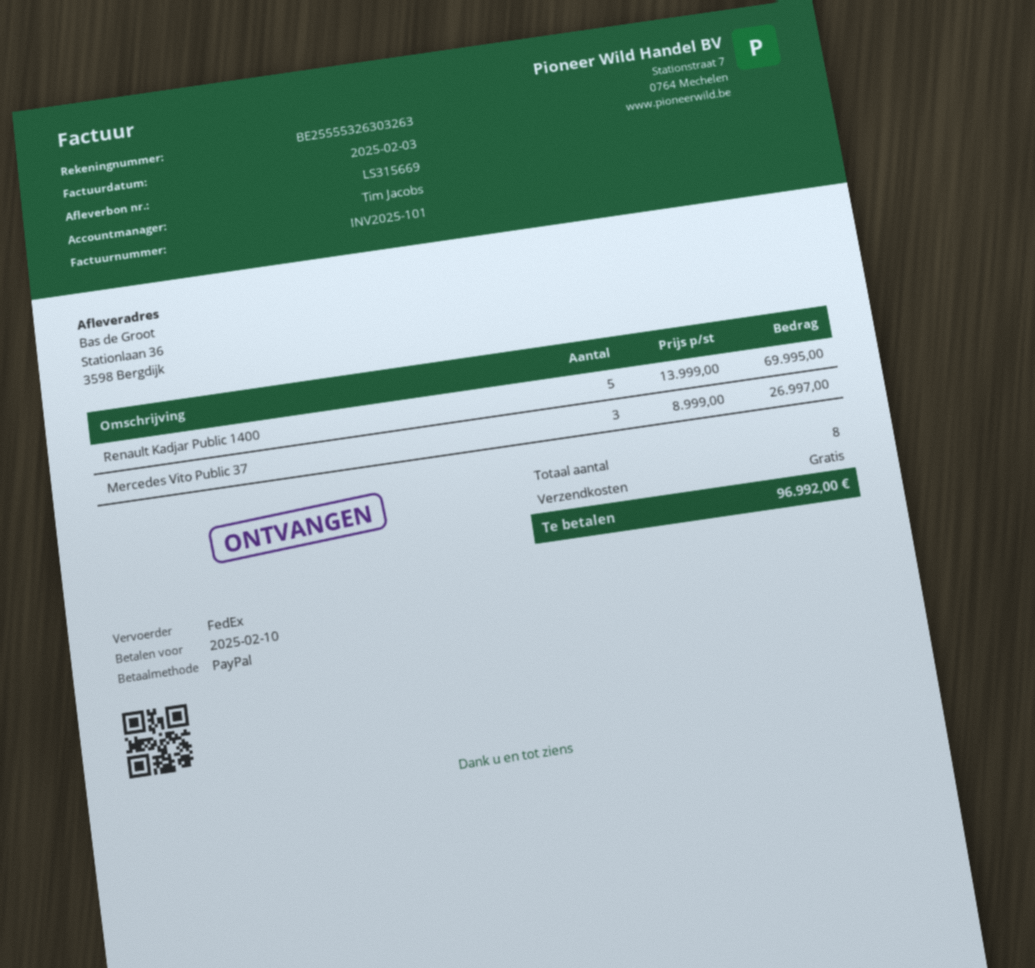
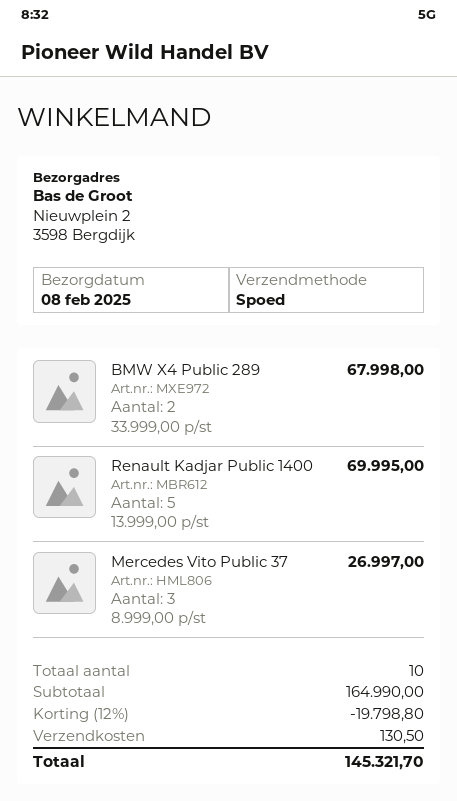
shipping method: FedEx -> express
ship to: Stationlaan 36, 3598 Bergdijk -> Nieuwplein 2, 3598 Bergdijk
BMW X4 Public 289: none -> 2 x 33999.00 = 67998.00
total quantity: 8 -> 10
discount: none -> 12% = 19798.80
shipping: 0.00 -> 130.50
total: 96992.00 -> 145321.70

